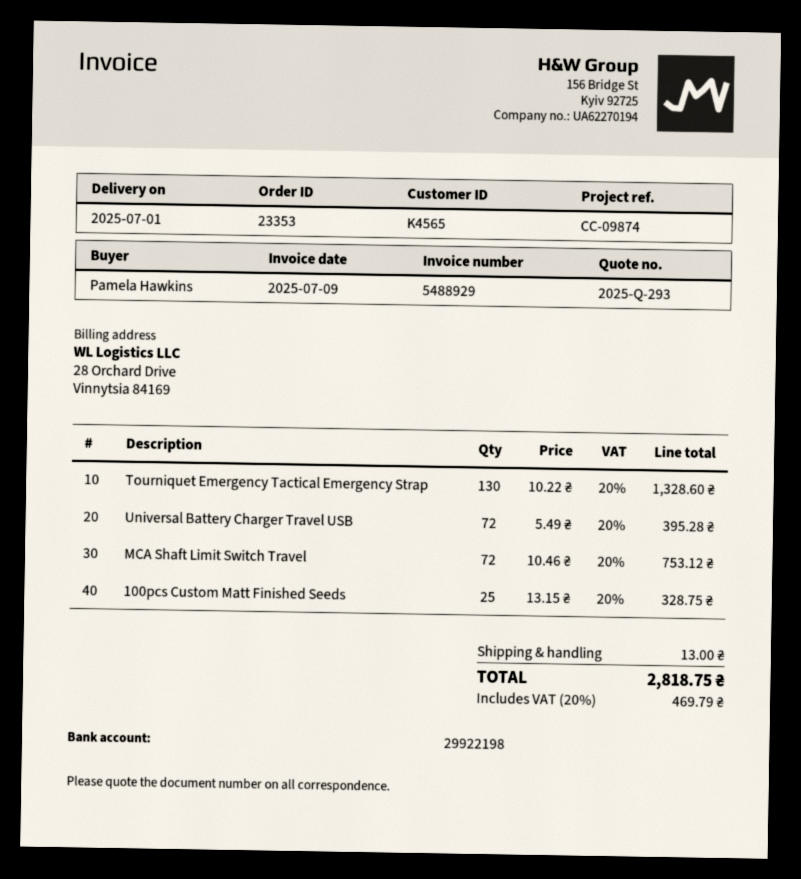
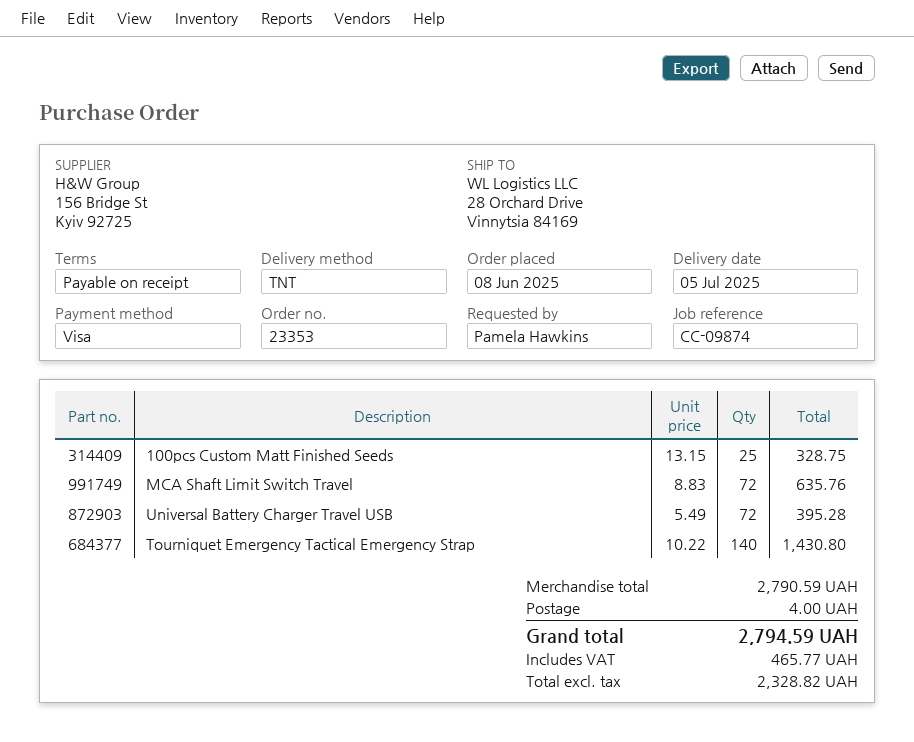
delivery date: 2025-07-01 -> 2025-07-05
Tourniquet Emergency Tactical Emergency Strap: 130 x 10.22 = 1328.60 -> 140 x 10.22 = 1430.80
MCA Shaft Limit Switch Travel: 72 x 10.46 = 753.12 -> 72 x 8.83 = 635.76
shipping: 13.00 -> 4.00
tax: 469.79 -> 465.77
total: 2818.75 -> 2794.59

